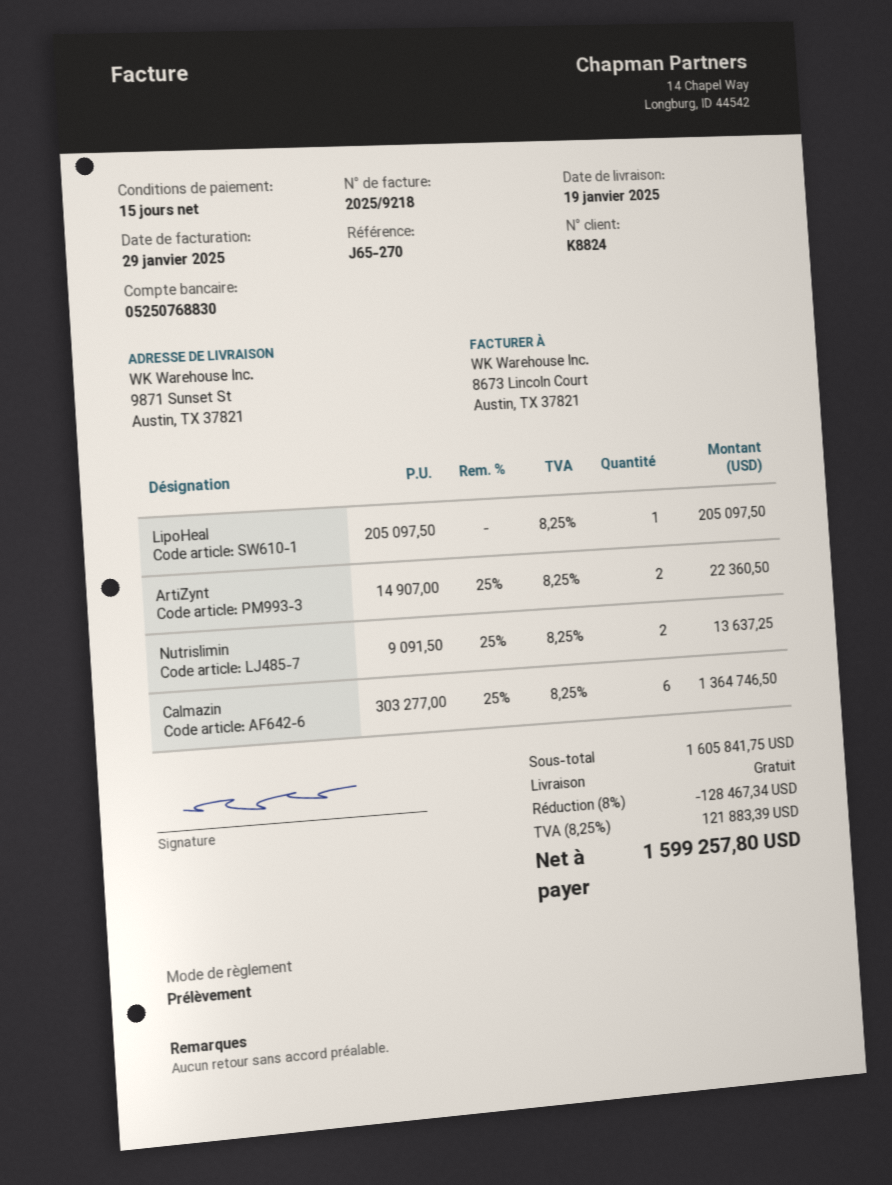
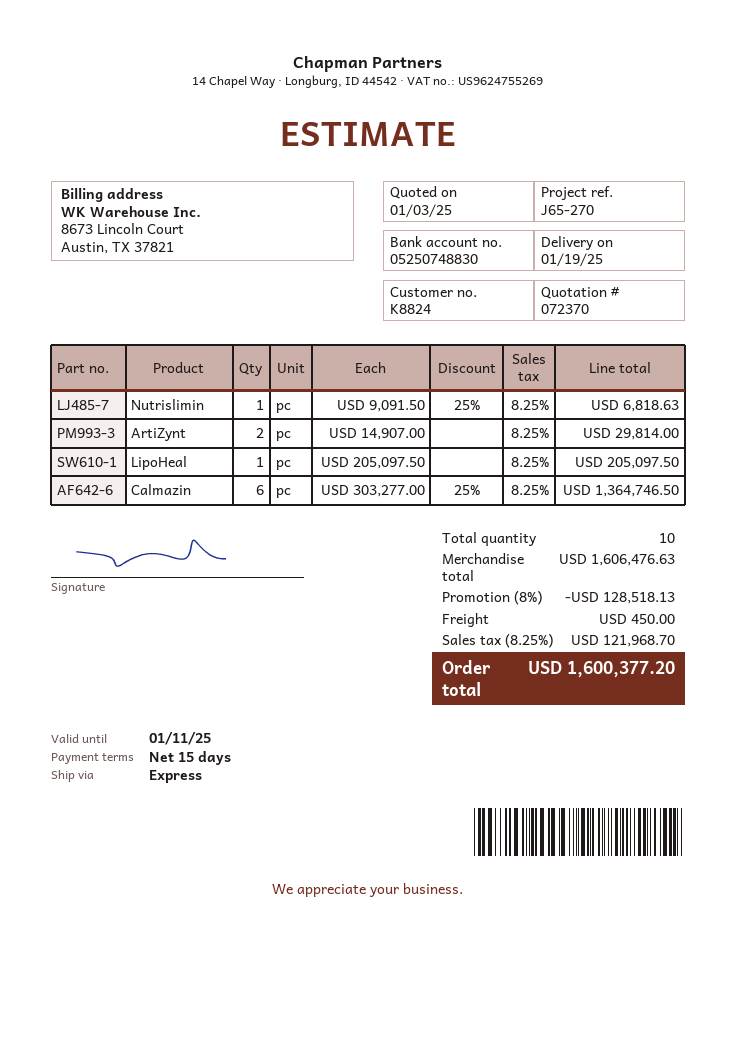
bank account: 05250768830 -> 05250748830
ArtiZynt: 2 x 14907.00 - 25% = 22360.50 -> 2 x 14907.00 = 29814.00
Nutrislimin: 2 x 9091.50 - 25% = 13637.25 -> 1 x 9091.50 - 25% = 6818.63
subtotal: 1605841.75 -> 1606476.63
discount: 8% = 128467.34 -> 8% = 128518.13
shipping: 0.00 -> 450.00
tax: 8.25% = 121883.39 -> 8.25% = 121968.70
total: 1599257.80 -> 1600377.20

